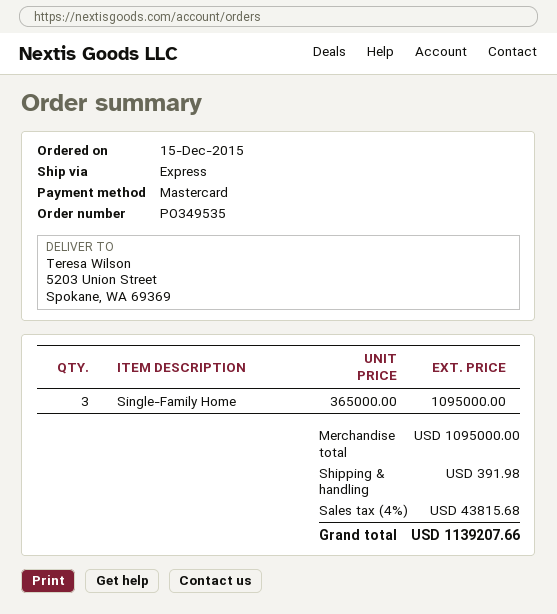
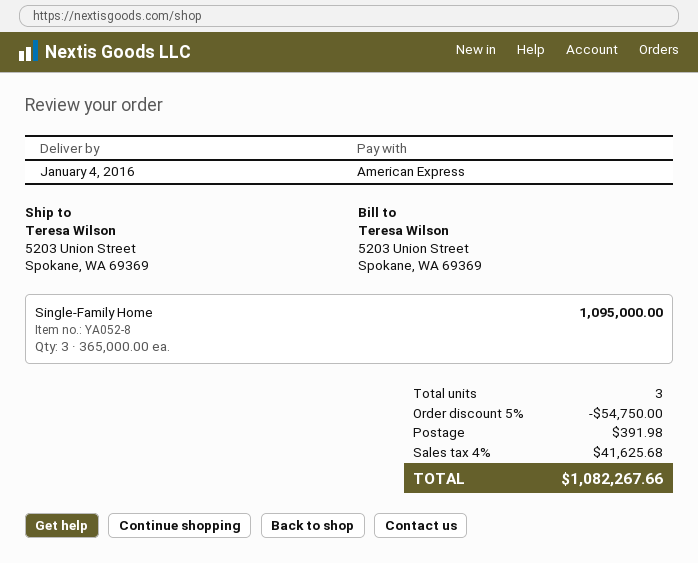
payment method: Mastercard -> American Express
discount: none -> 5% = 54750.00
tax: 4% = 43815.68 -> 4% = 41625.68
total: 1139207.66 -> 1082267.66

